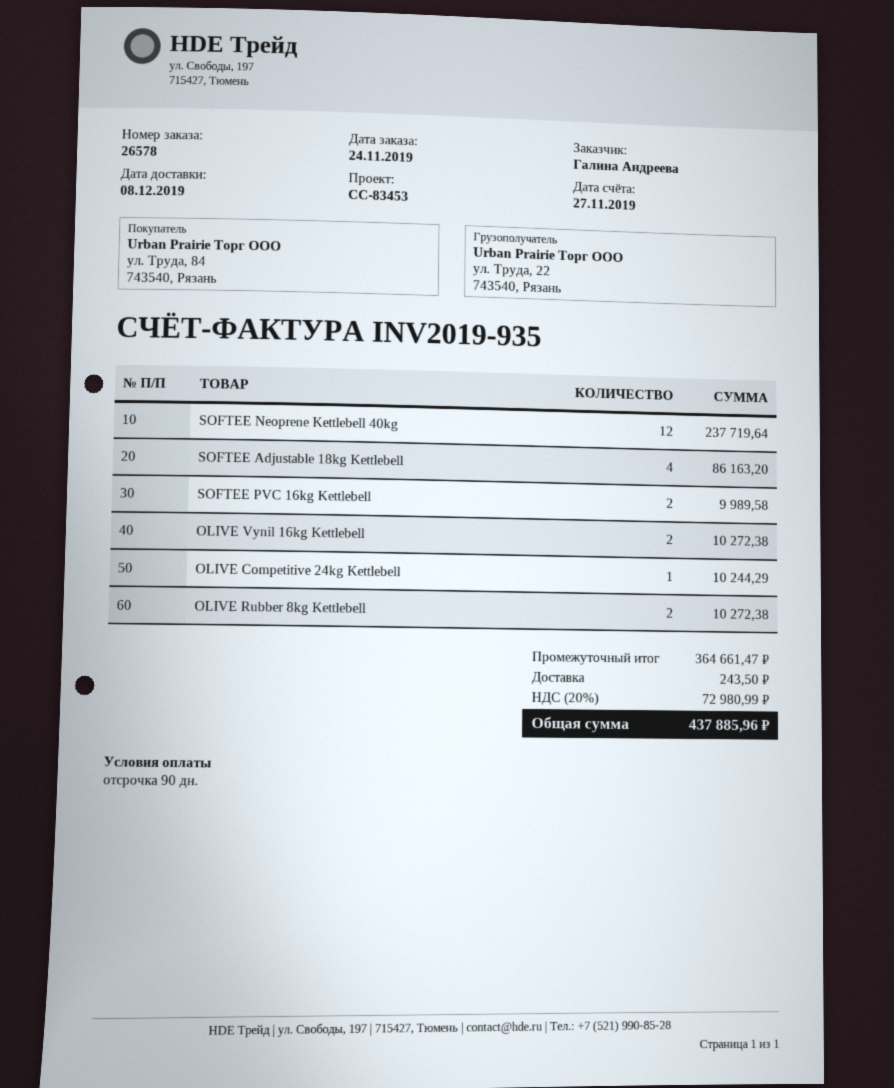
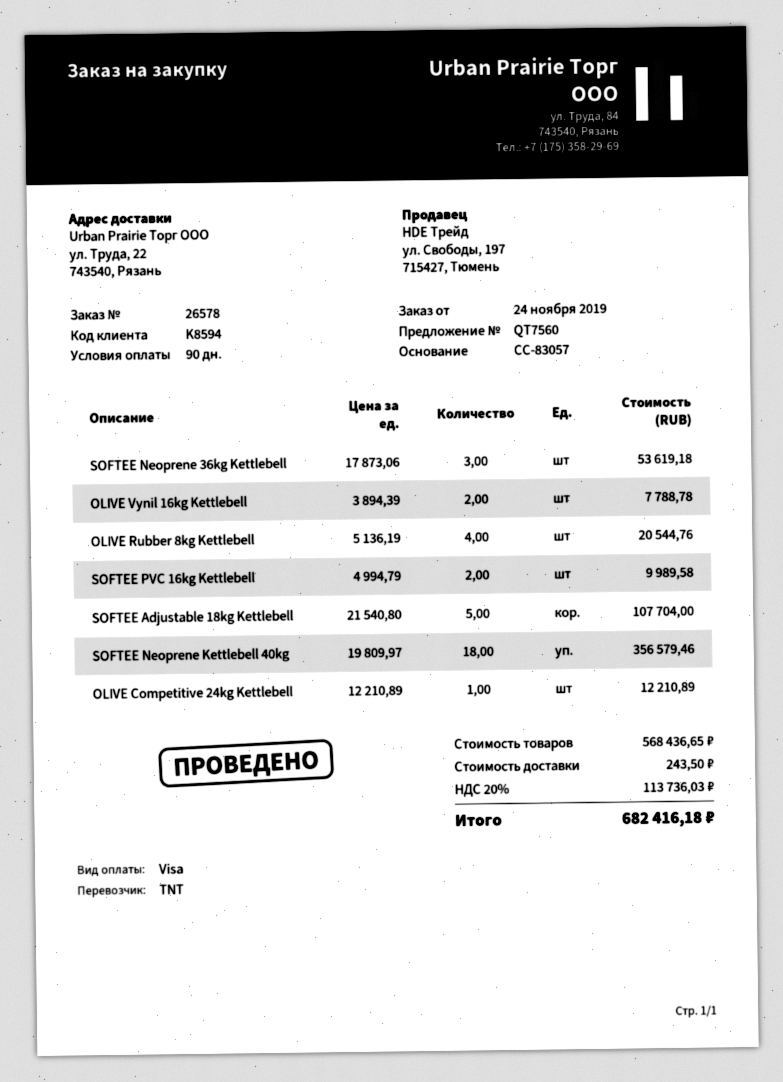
reference: CC-83453 -> CC-83057
SOFTEE Neoprene Kettlebell 40kg: 12 for 237719.64 -> 18 for 356579.46
SOFTEE Adjustable 18kg Kettlebell: 4 for 86163.20 -> 5 for 107704.00
OLIVE Vynil 16kg Kettlebell: 2 for 10272.38 -> 2 for 7788.78
OLIVE Competitive 24kg Kettlebell: 1 for 10244.29 -> 1 for 12210.89
OLIVE Rubber 8kg Kettlebell: 2 for 10272.38 -> 4 for 20544.76
SOFTEE Neoprene 36kg Kettlebell: none -> 3 for 53619.18
subtotal: 364661.47 -> 568436.65
tax: 20% = 72980.99 -> 20% = 113736.03
total: 437885.96 -> 682416.18

